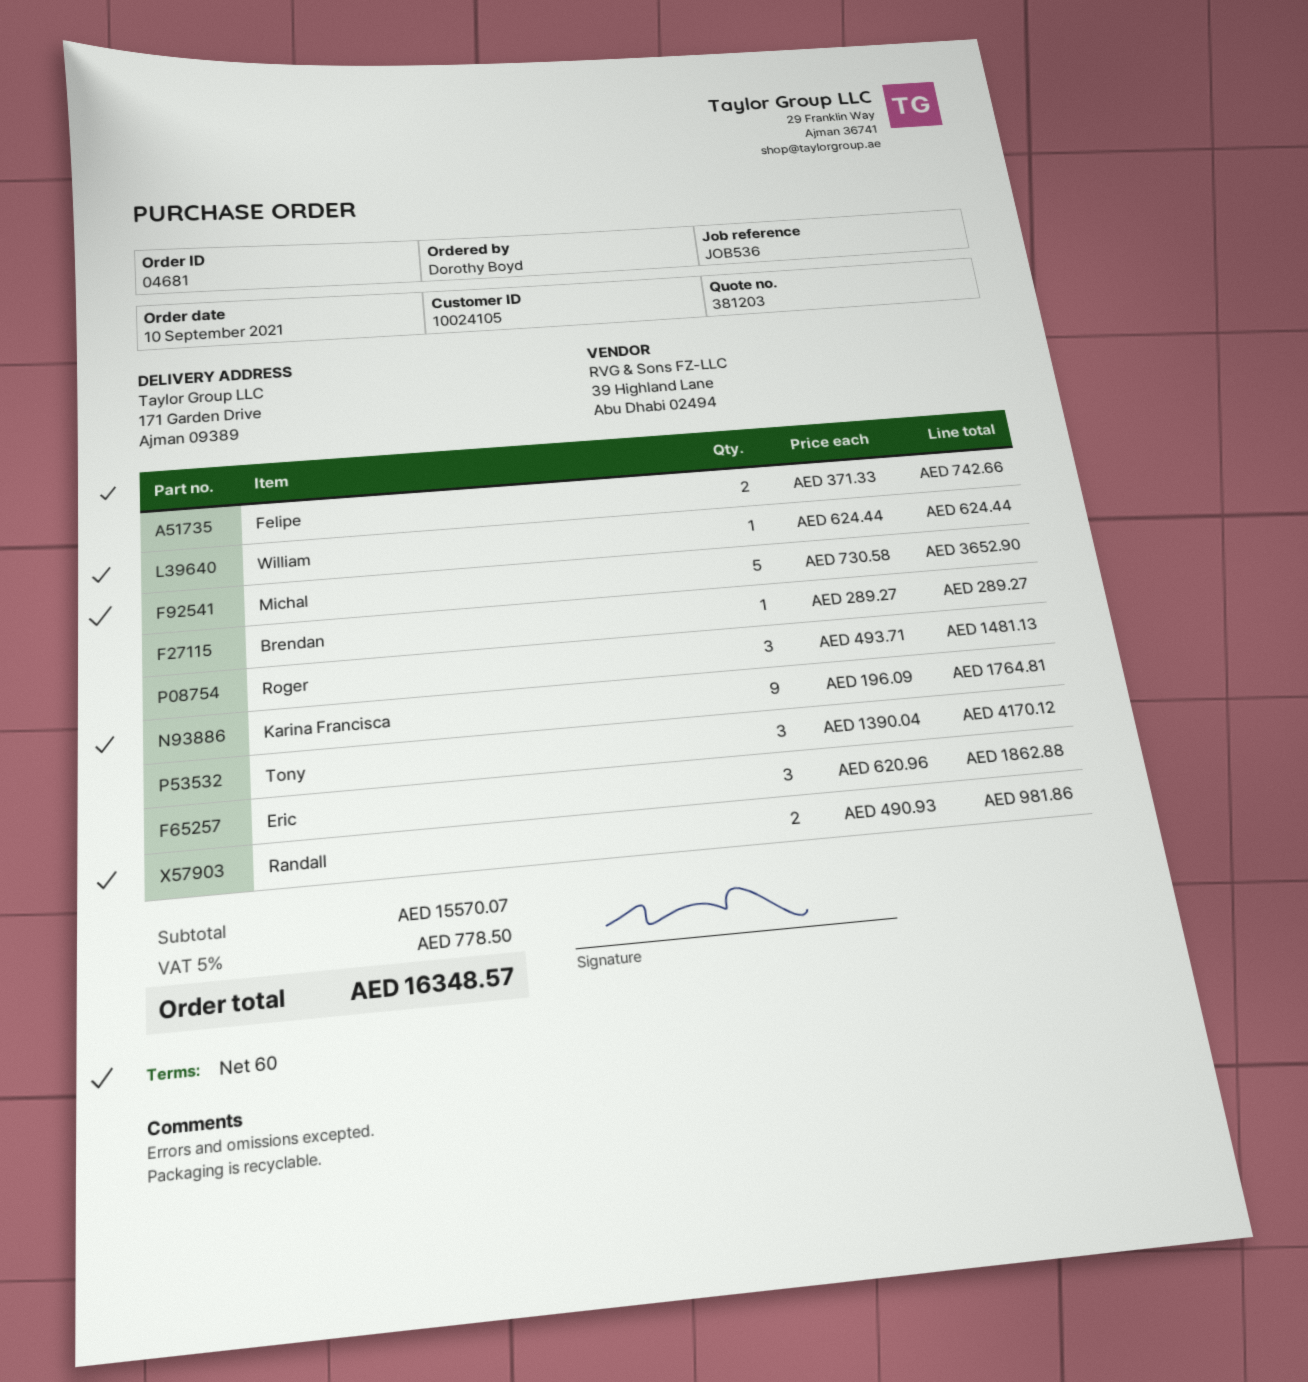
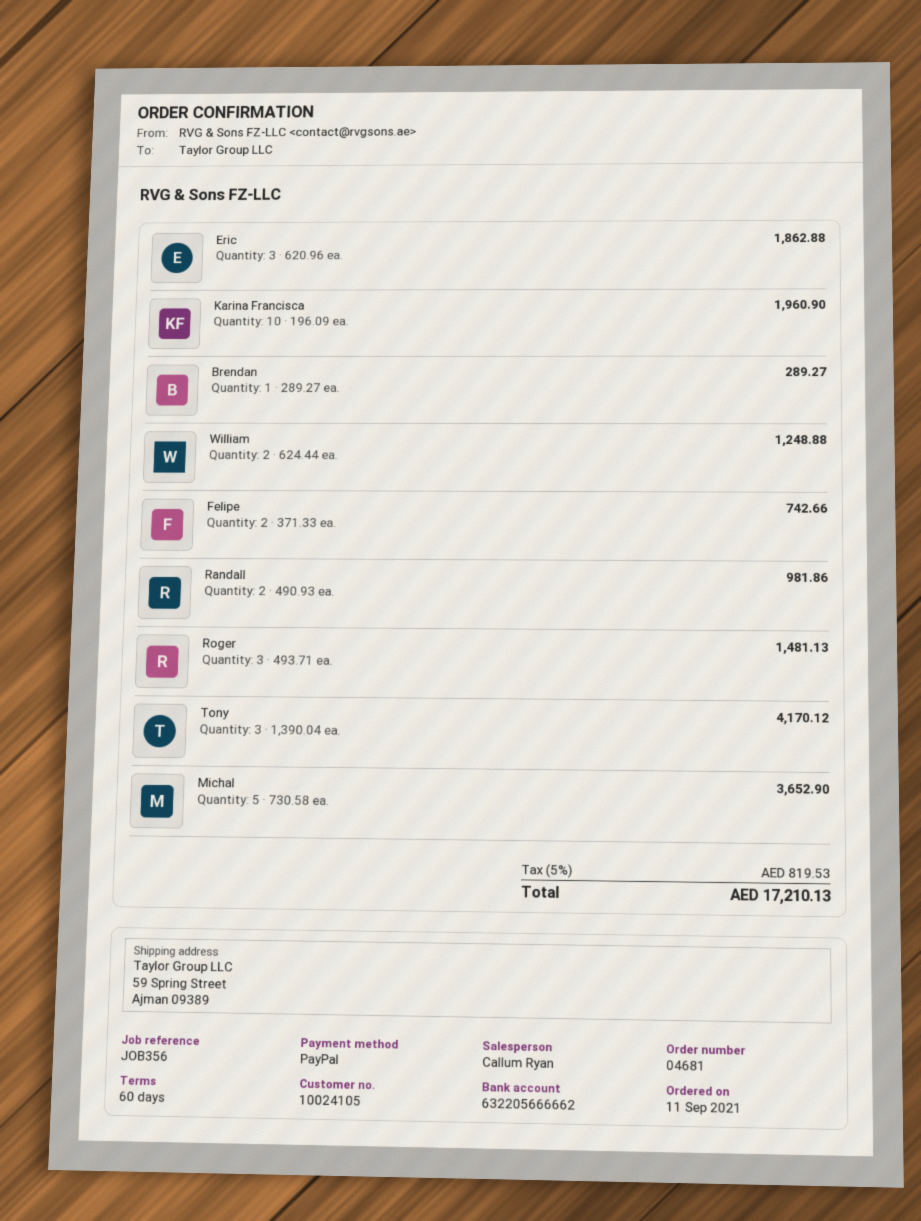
order date: 2021-09-10 -> 2021-09-11
reference: JOB536 -> JOB356
ship to: 171 Garden Drive, Ajman 09389 -> 59 Spring Street, Ajman 09389
William: 1 x 624.44 = 624.44 -> 2 x 624.44 = 1248.88
Karina Francisca: 9 x 196.09 = 1764.81 -> 10 x 196.09 = 1960.90
tax: 5% = 778.50 -> 5% = 819.53
total: 16348.57 -> 17210.13

